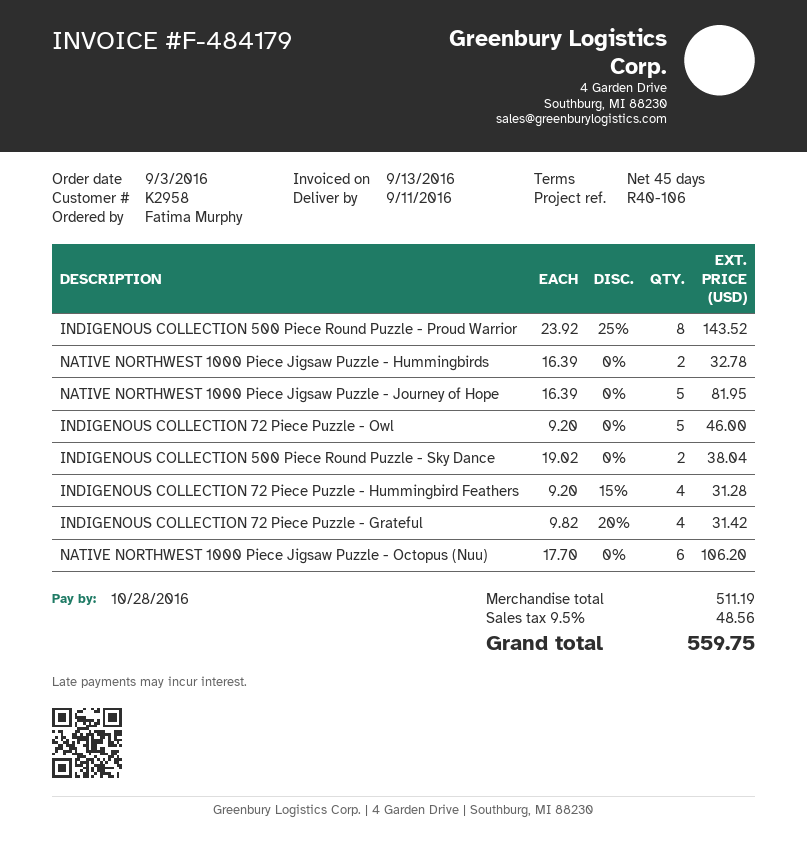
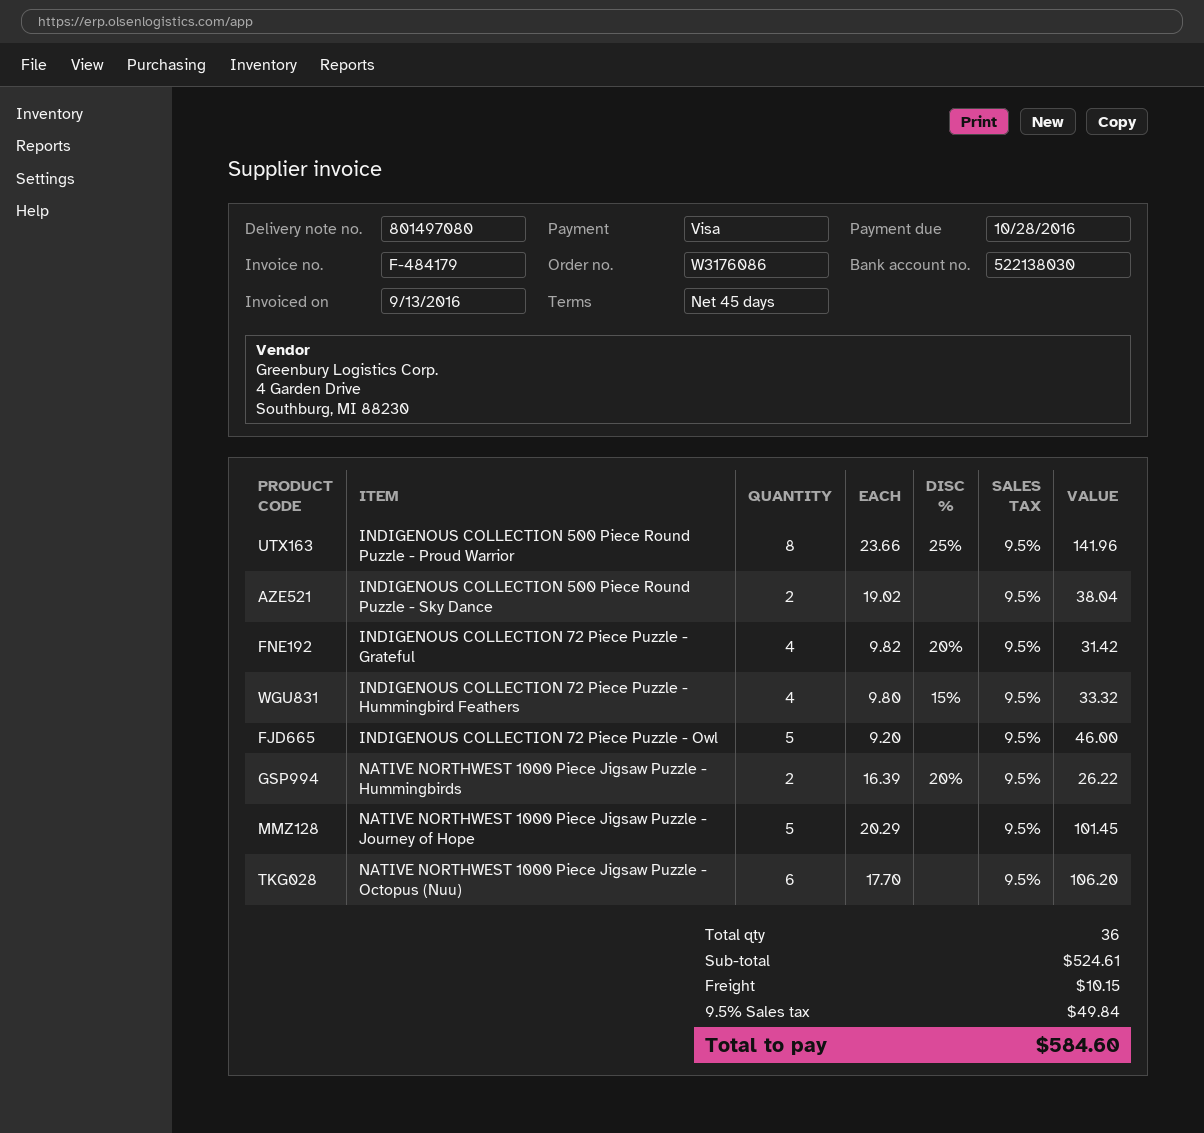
INDIGENOUS COLLECTION 500 Piece Round Puzzle - Proud Warrior: 8 x 23.92 - 25% = 143.52 -> 8 x 23.66 - 25% = 141.96
NATIVE NORTHWEST 1000 Piece Jigsaw Puzzle - Hummingbirds: 2 x 16.39 = 32.78 -> 2 x 16.39 - 20% = 26.22
NATIVE NORTHWEST 1000 Piece Jigsaw Puzzle - Journey of Hope: 5 x 16.39 = 81.95 -> 5 x 20.29 = 101.45
INDIGENOUS COLLECTION 72 Piece Puzzle - Hummingbird Feathers: 4 x 9.20 - 15% = 31.28 -> 4 x 9.80 - 15% = 33.32
subtotal: 511.19 -> 524.61
shipping: none -> 10.15
tax: 9.5% = 48.56 -> 9.5% = 49.84
total: 559.75 -> 584.60

